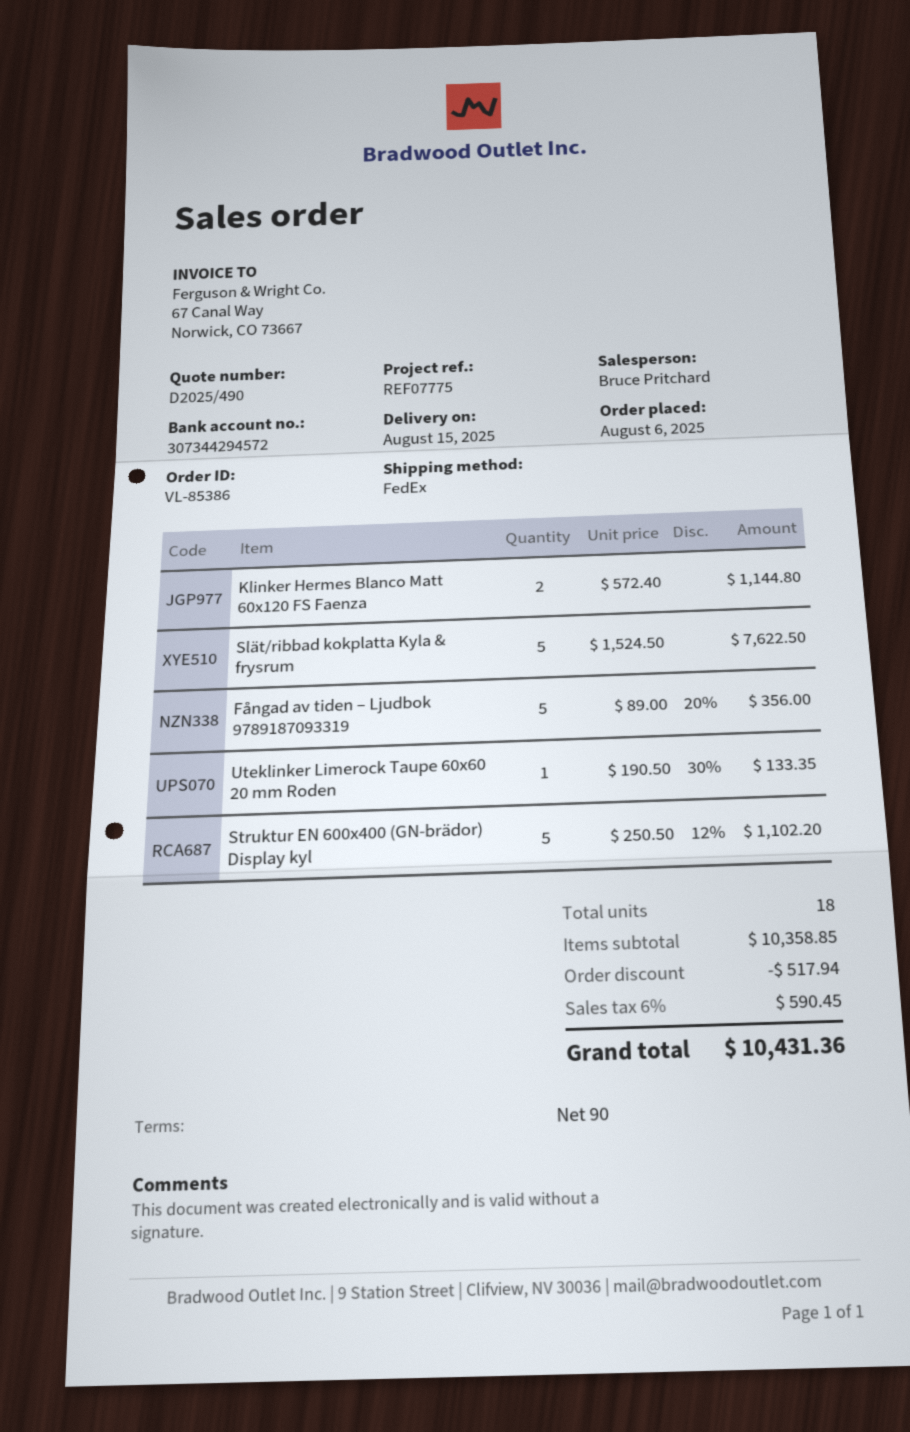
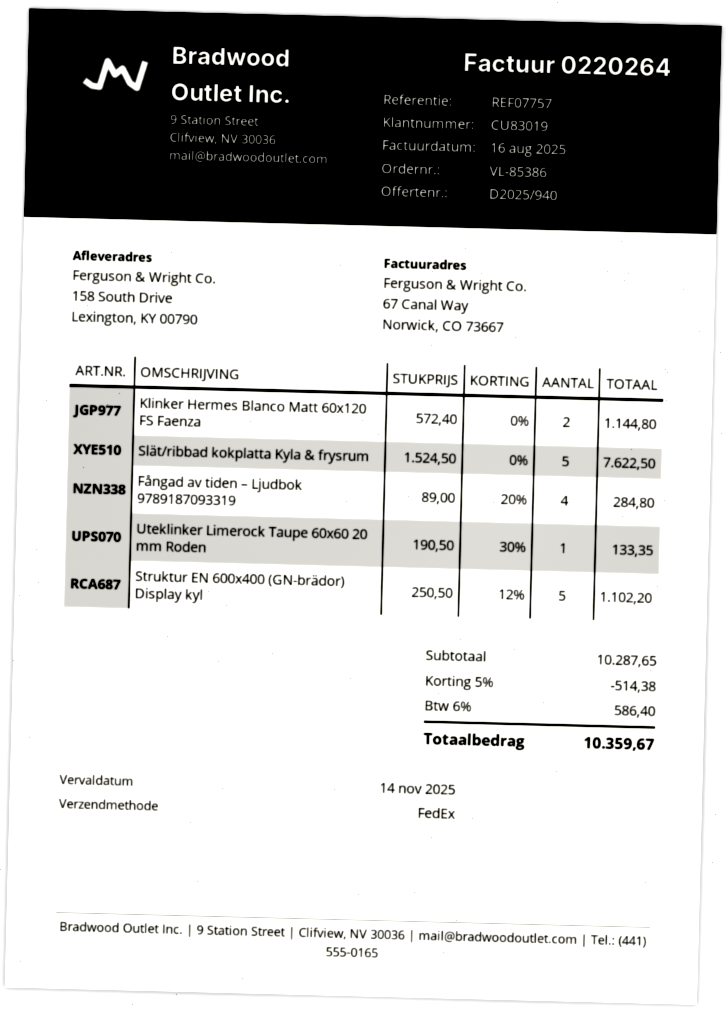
quote number: D2025/490 -> D2025/940
reference: REF07775 -> REF07757
Fångad av tiden – Ljudbok 9789187093319: 5 x 89.00 - 20% = 356.00 -> 4 x 89.00 - 20% = 284.80
subtotal: 10358.85 -> 10287.65
discount: 517.94 -> 514.38
tax: 6% = 590.45 -> 6% = 586.40
total: 10431.36 -> 10359.67

